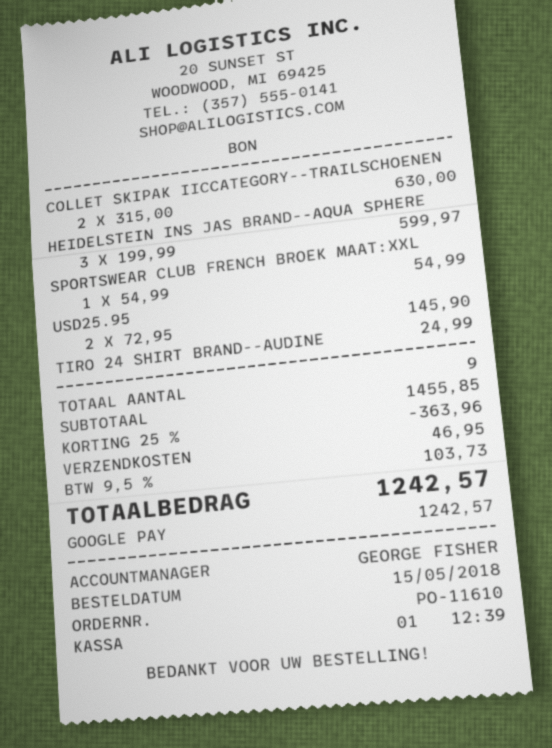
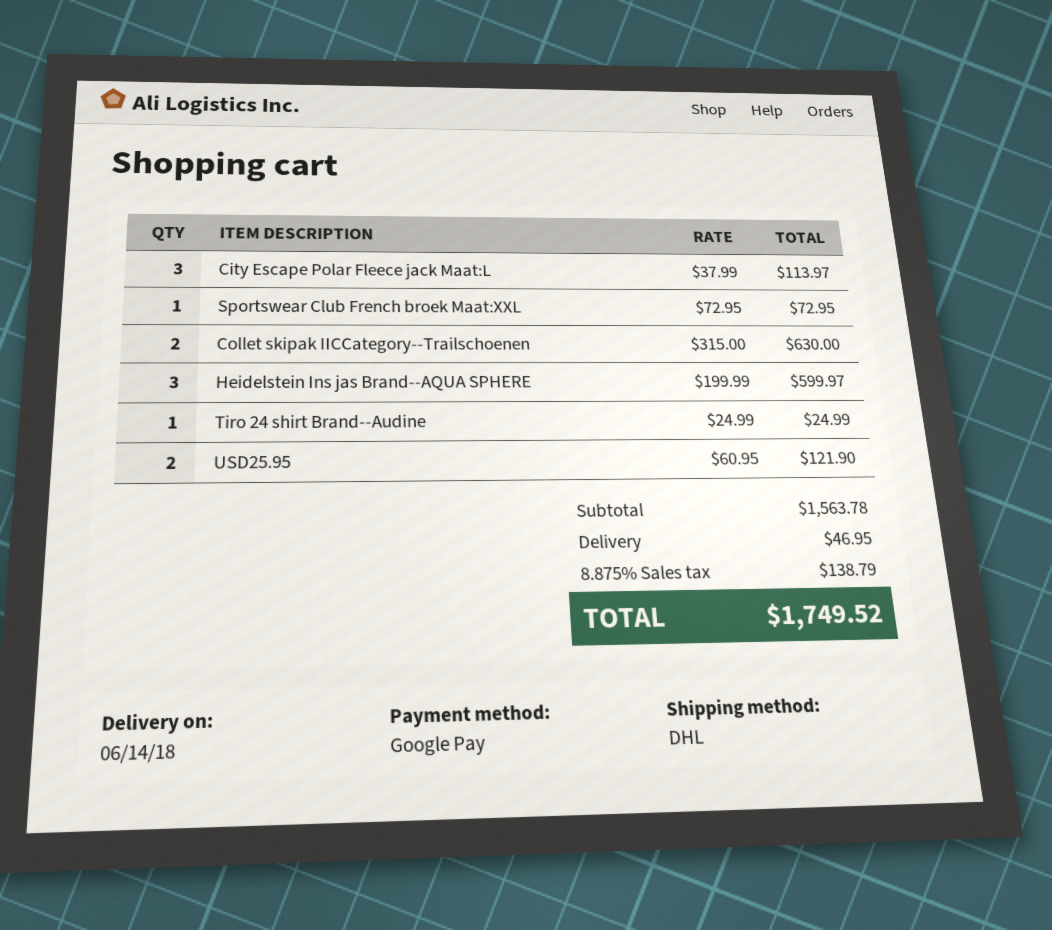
SPORTSWEAR CLUB FRENCH BROEK MAAT:XXL: 1 x 54.99 = 54.99 -> 1 x 72.95 = 72.95
USD25.95: 2 x 72.95 = 145.90 -> 2 x 60.95 = 121.90
City Escape Polar Fleece jack Maat:L: none -> 3 x 37.99 = 113.97
subtotal: 1455.85 -> 1563.78
discount: 25% = 363.96 -> none
tax: 9.5% = 103.73 -> 8.875% = 138.79
total: 1242.57 -> 1749.52

